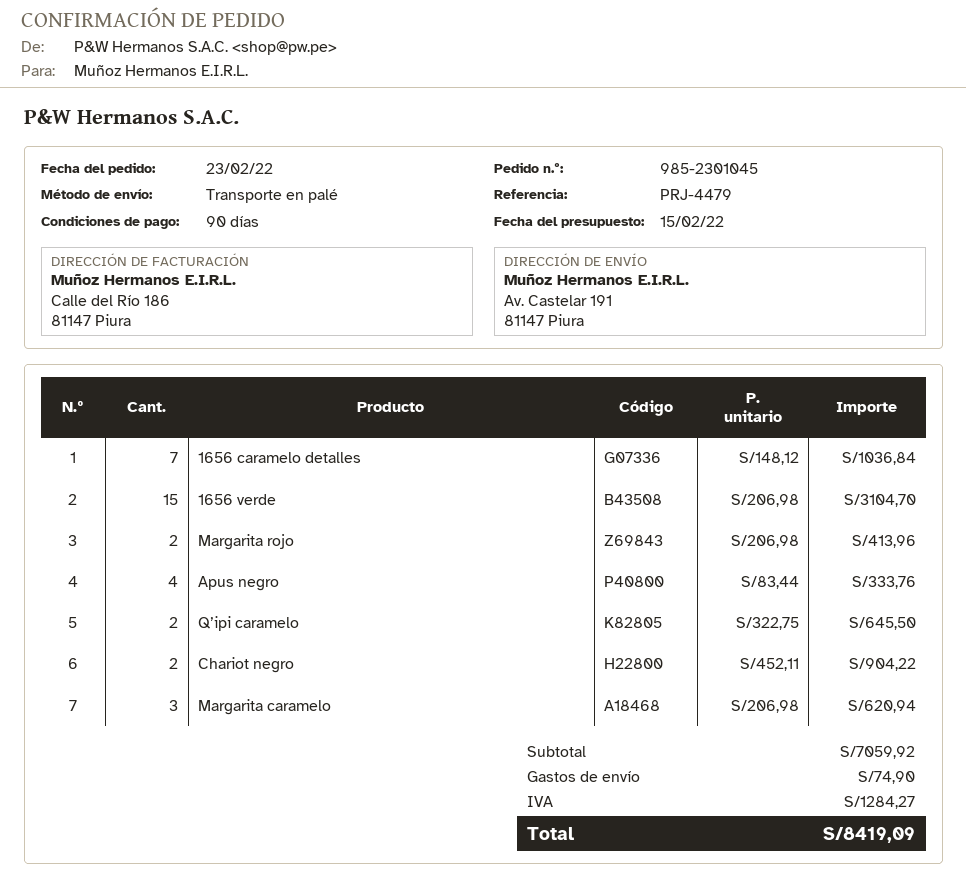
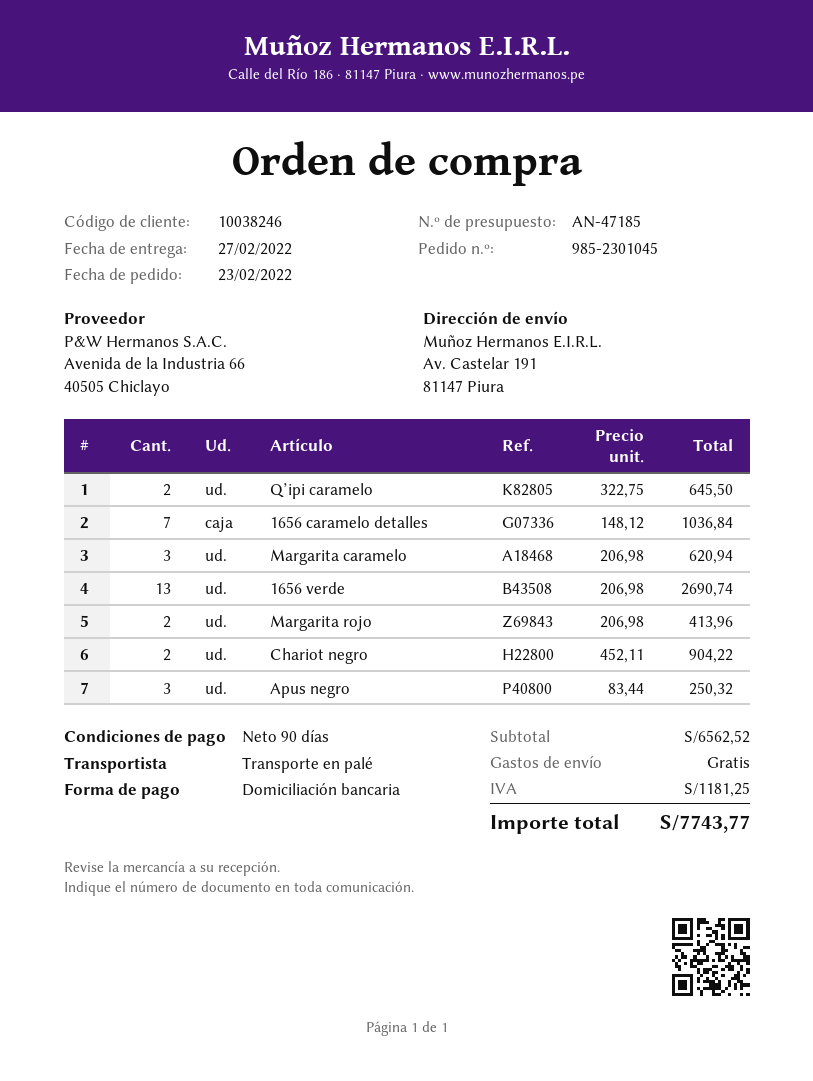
1656 verde: 15 x 206.98 = 3104.70 -> 13 x 206.98 = 2690.74
Apus negro: 4 x 83.44 = 333.76 -> 3 x 83.44 = 250.32
subtotal: 7059.92 -> 6562.52
shipping: 74.90 -> 0.00
tax: 1284.27 -> 1181.25
total: 8419.09 -> 7743.77

